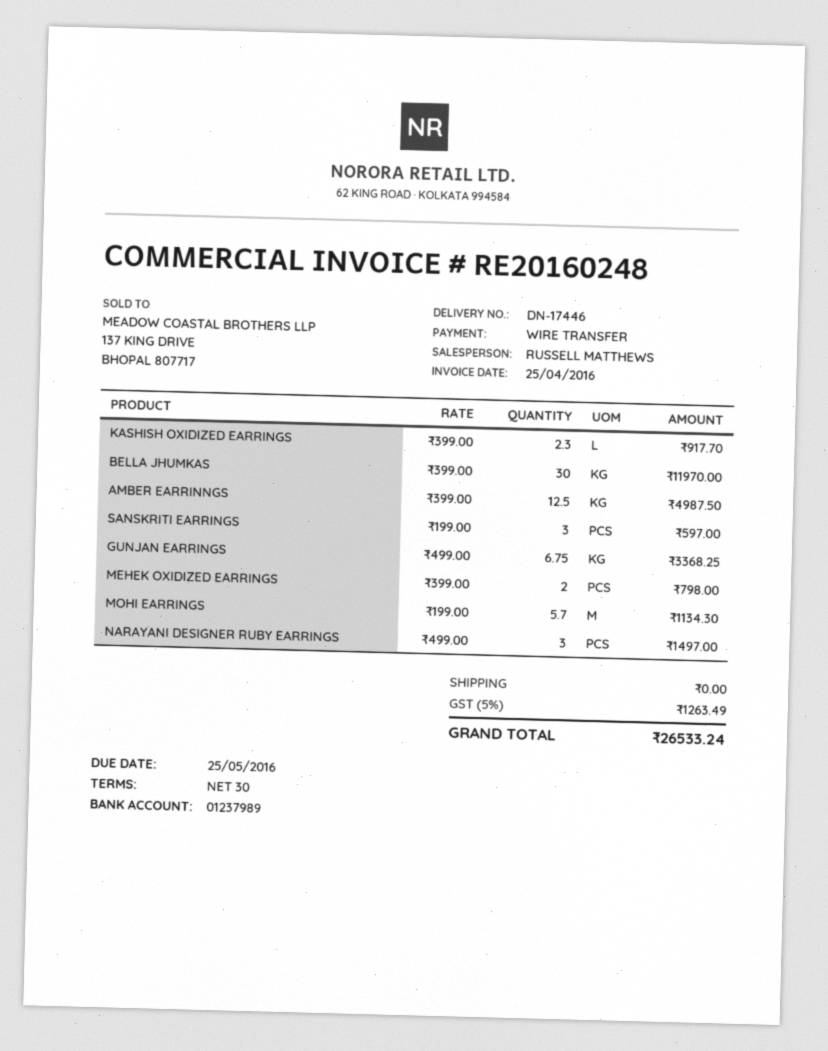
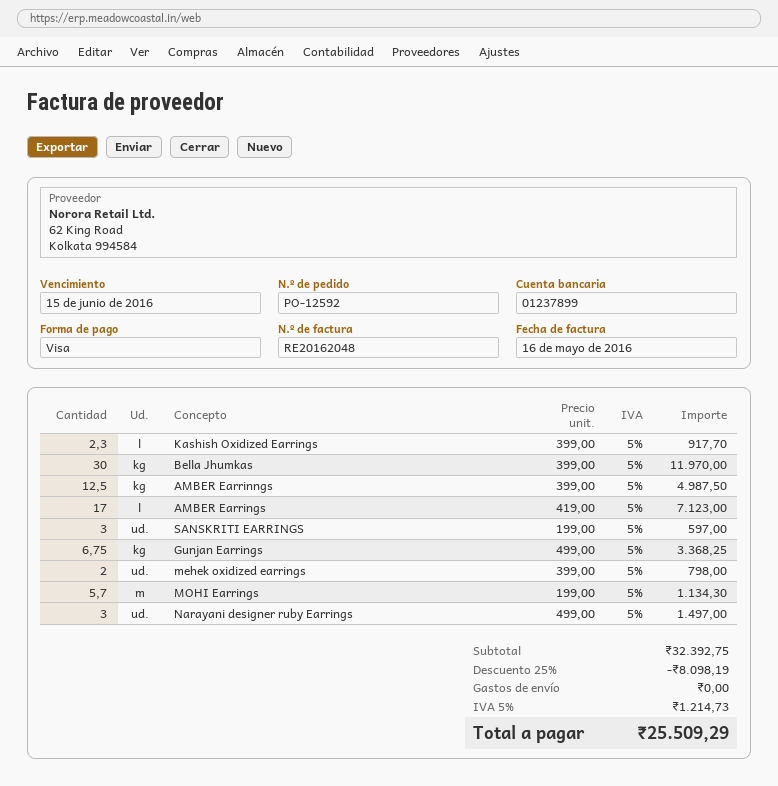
invoice number: RE20160248 -> RE20162048
invoice date: 2016-04-25 -> 2016-05-16
due date: 2016-05-25 -> 2016-06-15
payment method: bank transfer -> Visa
bank account: 01237989 -> 01237899
AMBER Earrings: none -> 17 x 419.00 = 7123.00
discount: none -> 25% = 8098.19
tax: 5% = 1263.49 -> 5% = 1214.73
total: 26533.24 -> 25509.29

